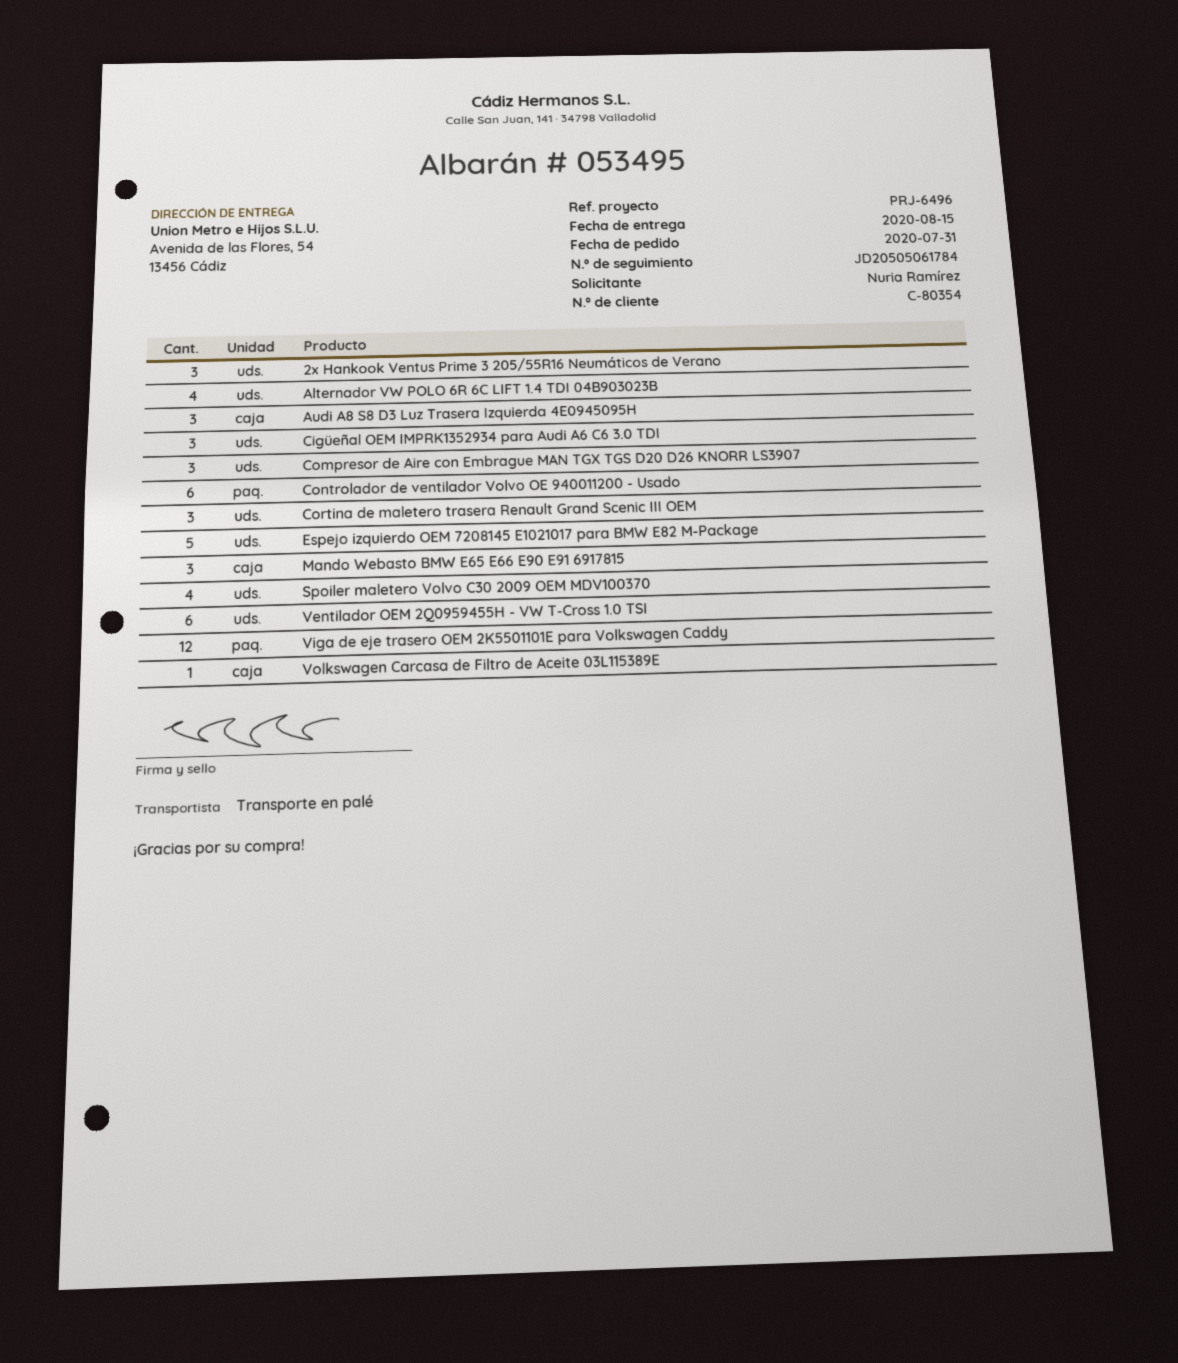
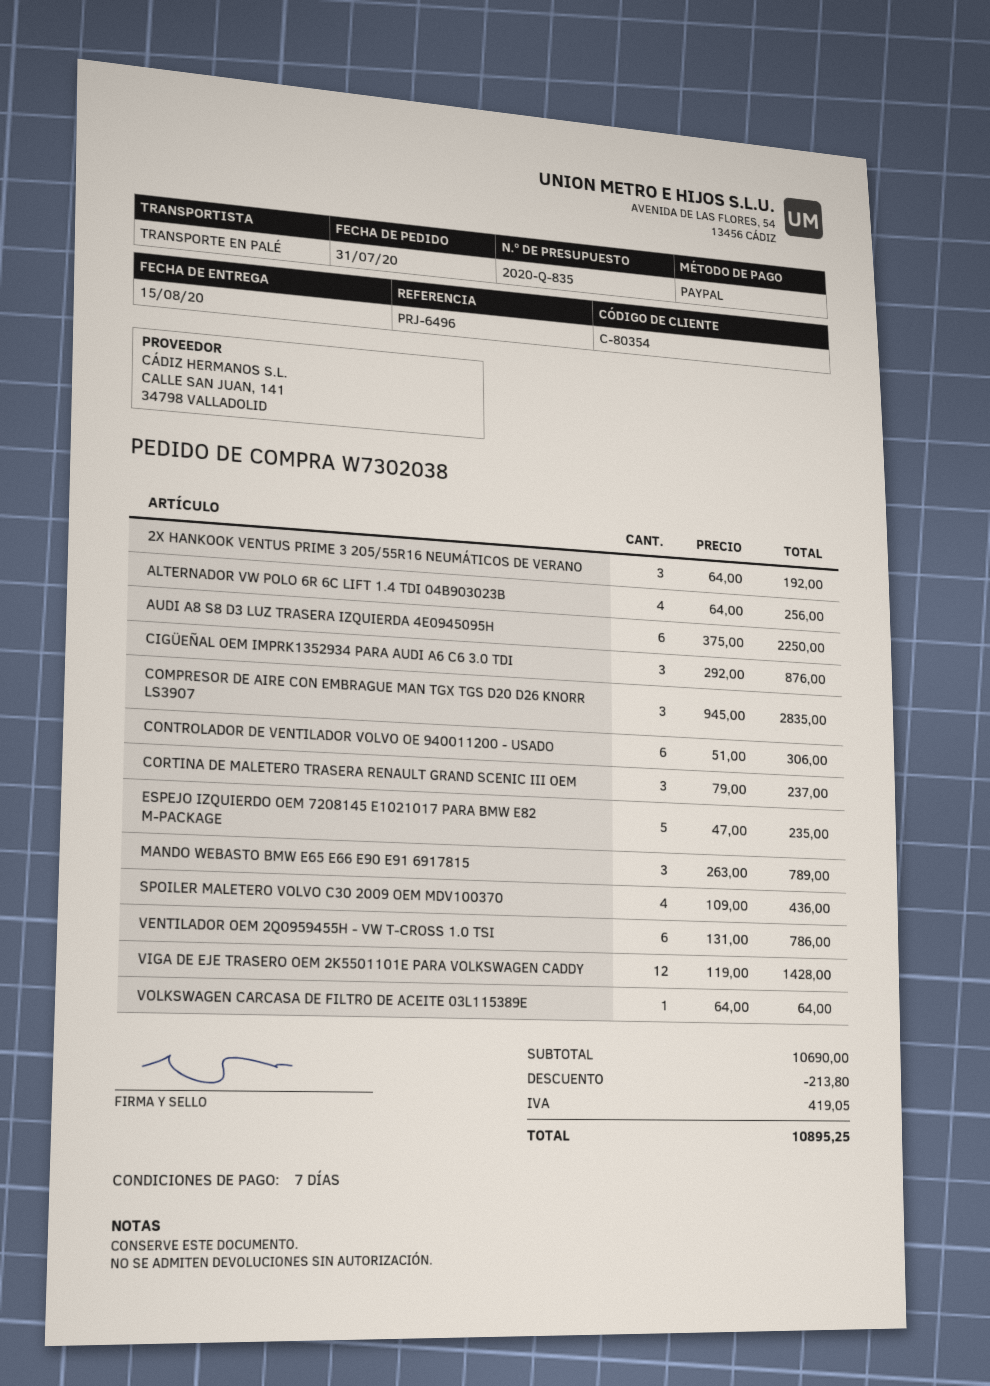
Audi A8 S8 D3 Luz Trasera Izquierda 4E0945095H: 3 -> 6

